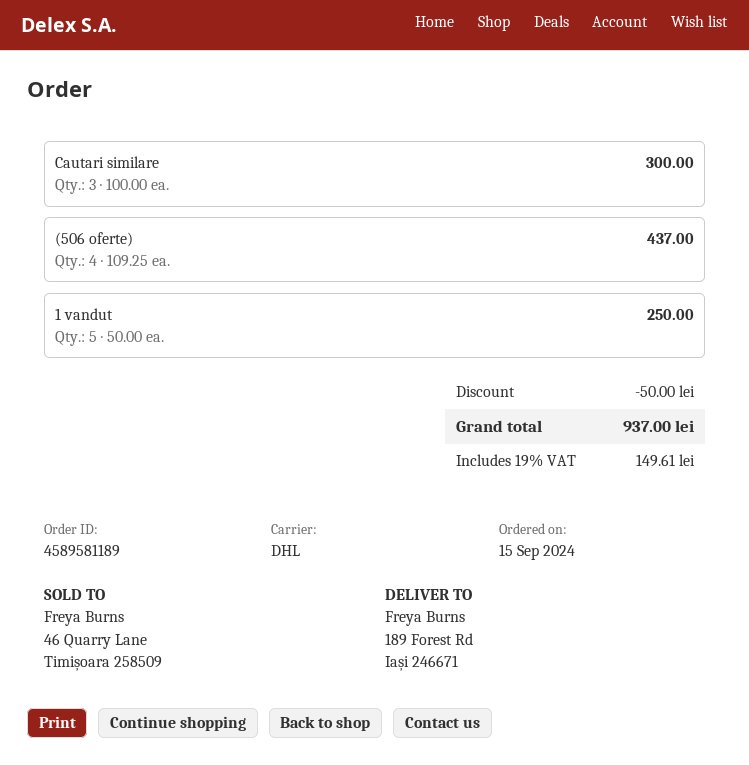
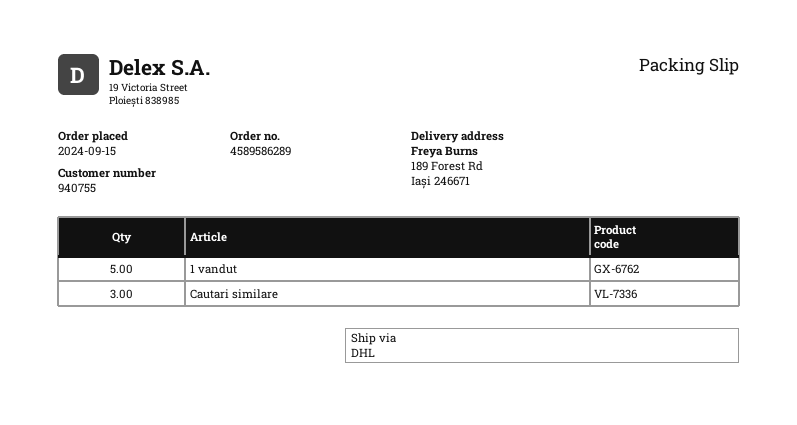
order number: 4589581189 -> 4589586289
(506 oferte): 4 -> none

